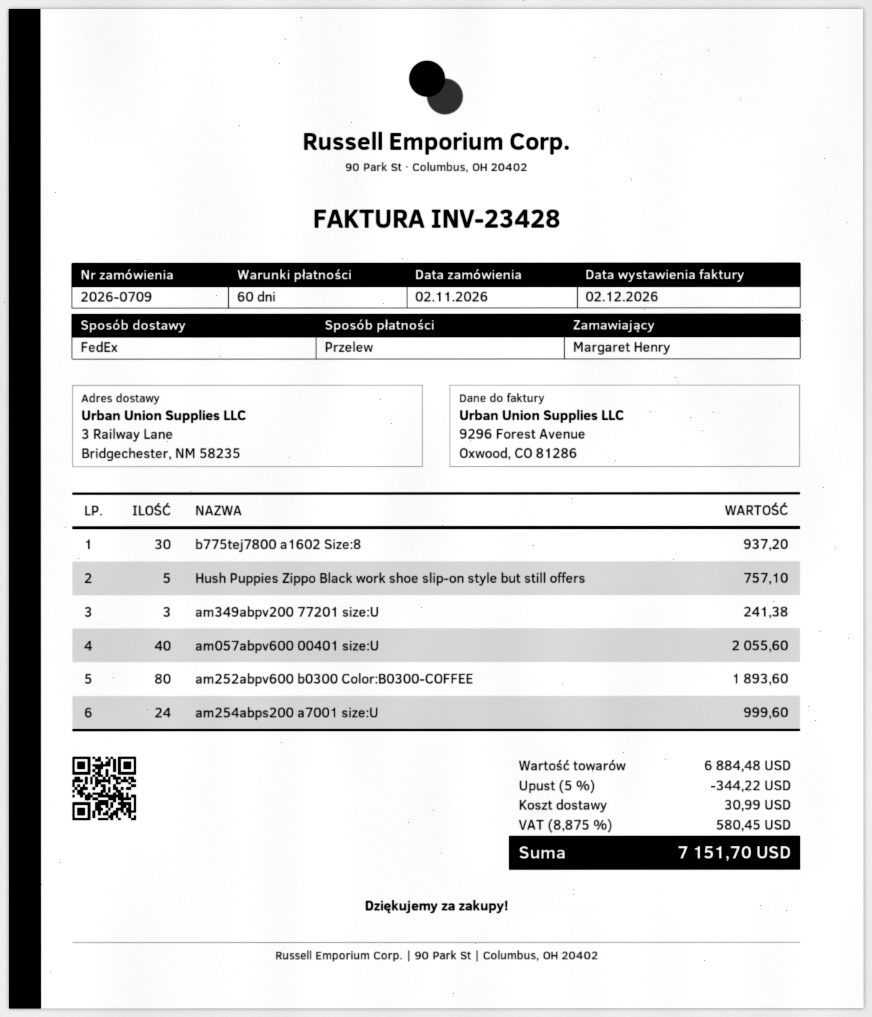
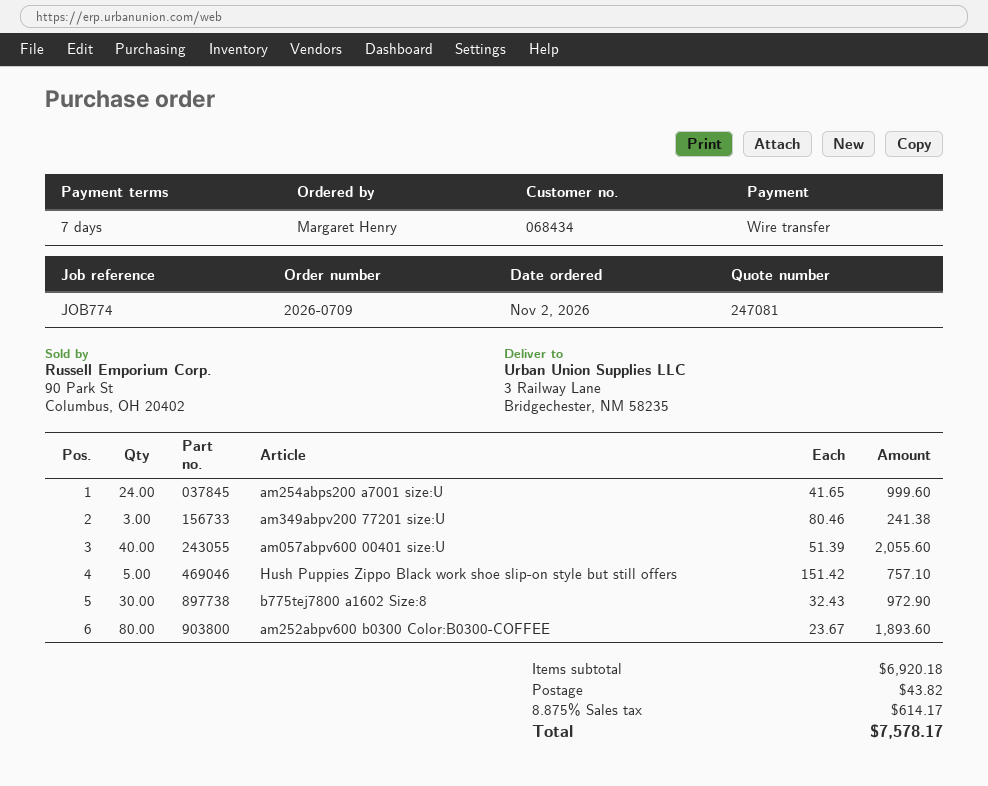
payment terms: 60 days -> 7 days
b775tej7800 a1602 Size:8: 30 for 937.20 -> 30 for 972.90
subtotal: 6884.48 -> 6920.18
discount: 5% = 344.22 -> none
shipping: 30.99 -> 43.82
tax: 8.875% = 580.45 -> 8.875% = 614.17
total: 7151.70 -> 7578.17

